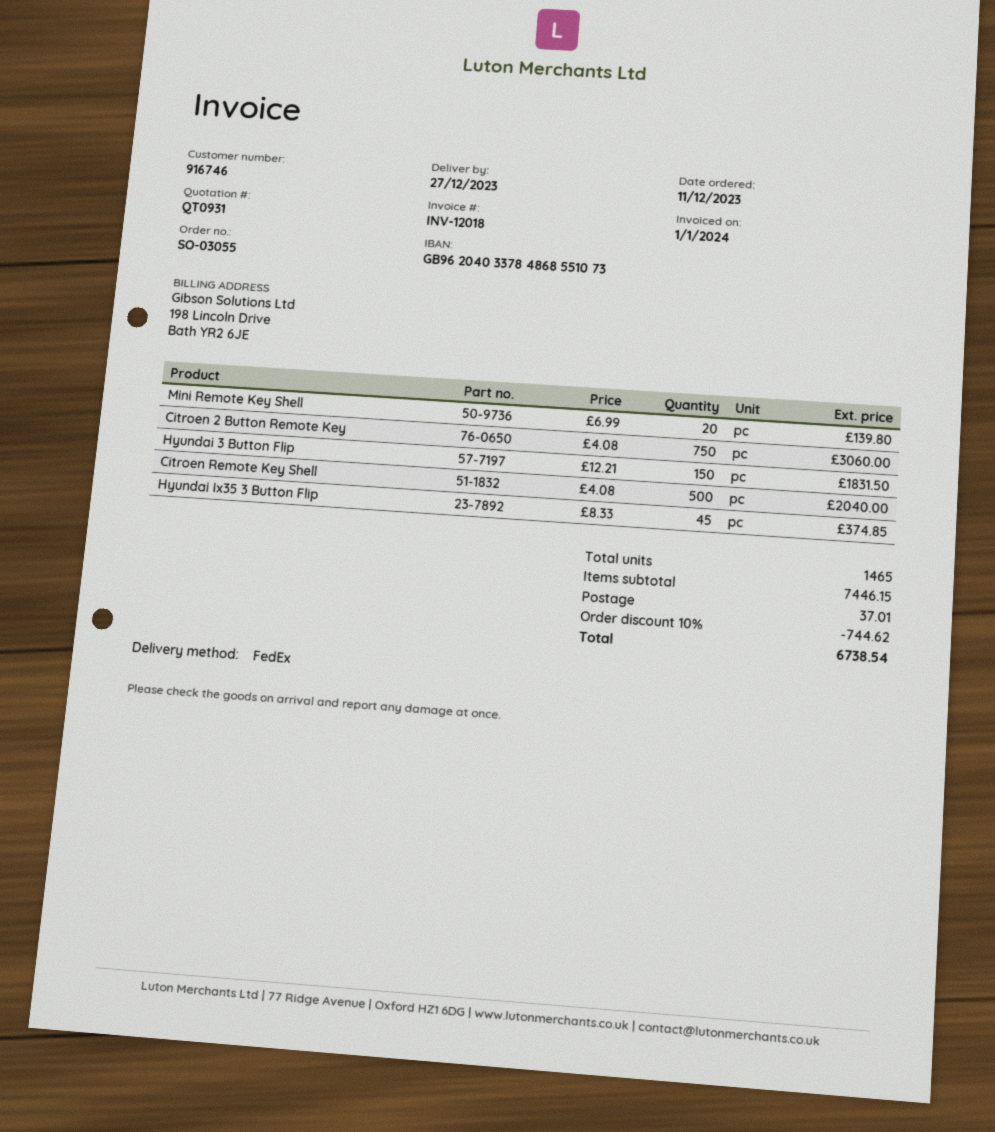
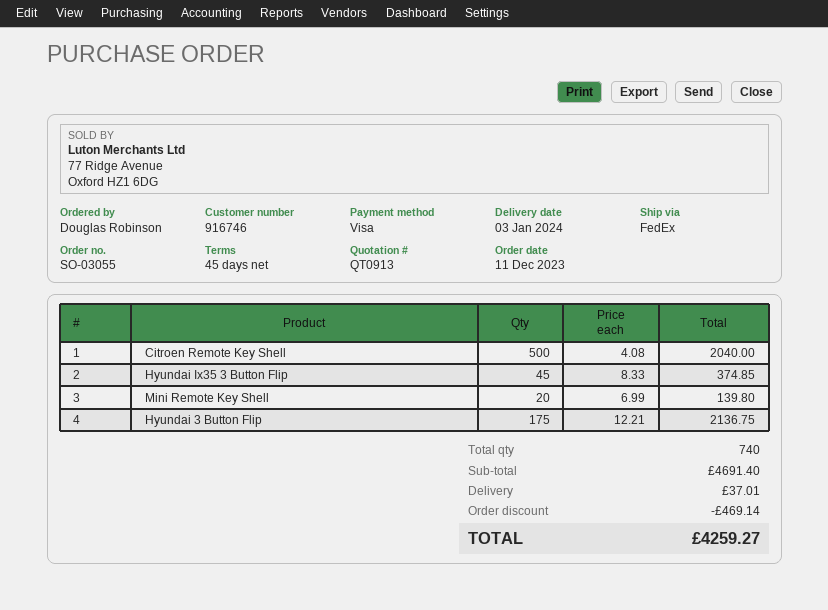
quote number: QT0931 -> QT0913
delivery date: 2023-12-27 -> 2024-01-03
Citroen 2 Button Remote Key: 750 x 4.08 = 3060.00 -> none
Hyundai 3 Button Flip: 150 x 12.21 = 1831.50 -> 175 x 12.21 = 2136.75
total quantity: 1465 -> 740
subtotal: 7446.15 -> 4691.40
discount: 744.62 -> 469.14
total: 6738.54 -> 4259.27

